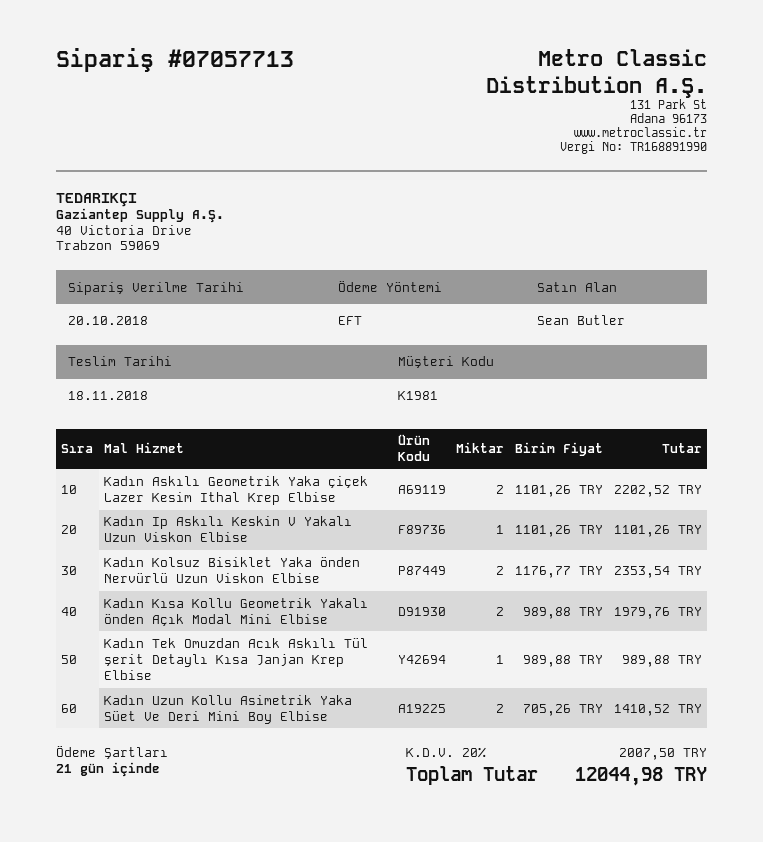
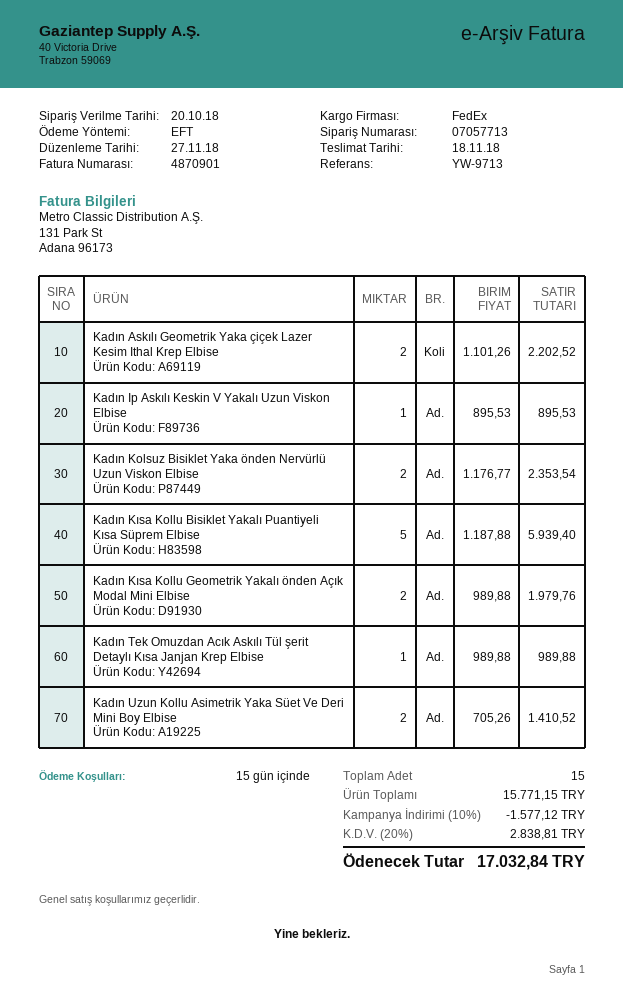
payment terms: 21 days -> 15 days
Kadın Ip Askılı Keskin V Yakalı Uzun Viskon Elbise: 1 x 1101.26 = 1101.26 -> 1 x 895.53 = 895.53
Kadın Kısa Kollu Bisiklet Yakalı Puantiyeli Kısa Süprem Elbise: none -> 5 x 1187.88 = 5939.40
discount: none -> 10% = 1577.12
tax: 20% = 2007.50 -> 20% = 2838.81
total: 12044.98 -> 17032.84

